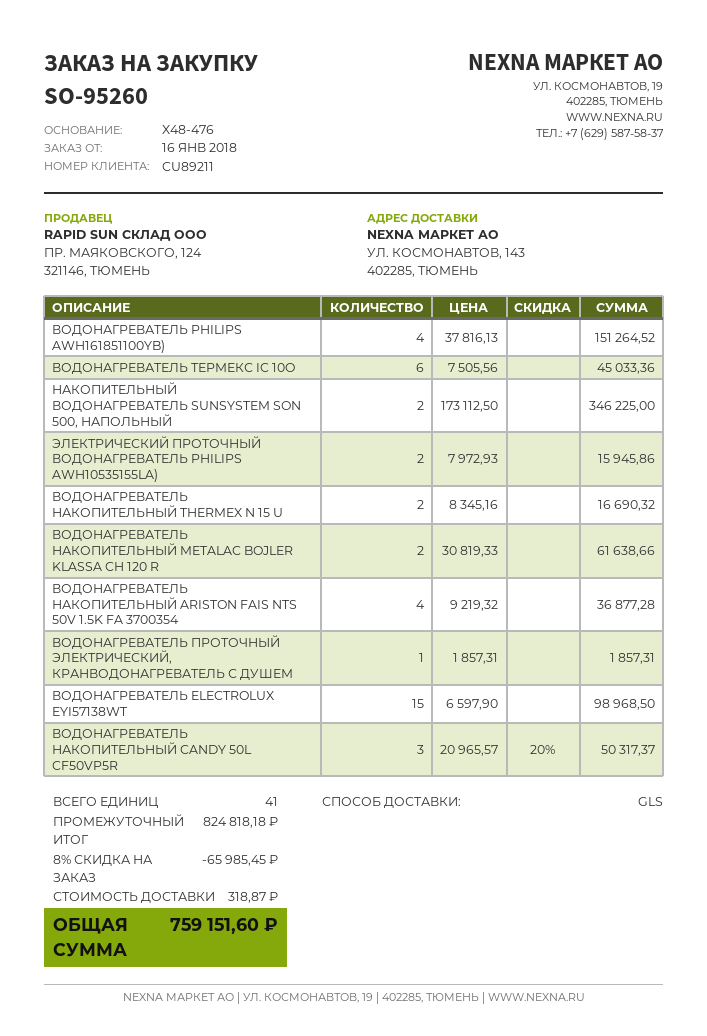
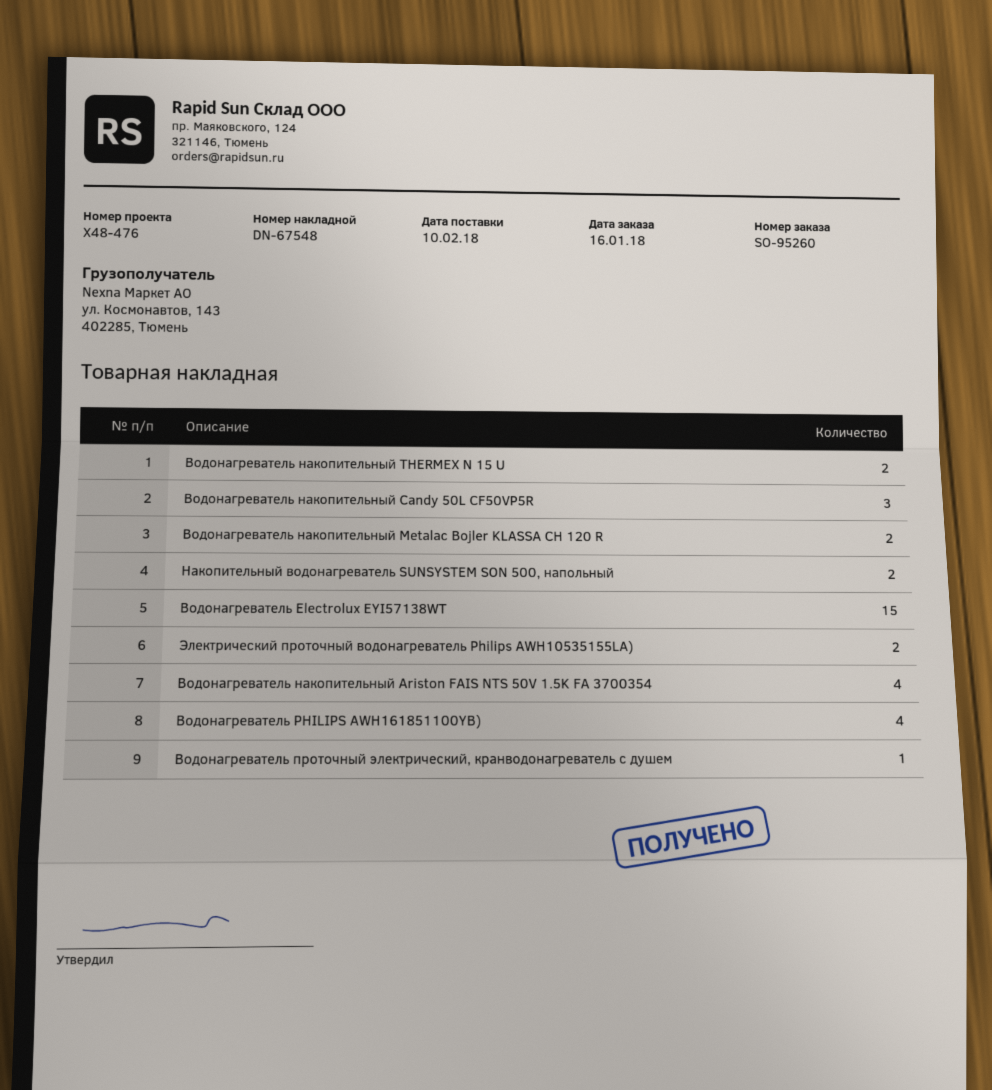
ВОДОНАГРЕВАТЕЛЬ ТЕРМЕКС IC 10O: 6 -> none

